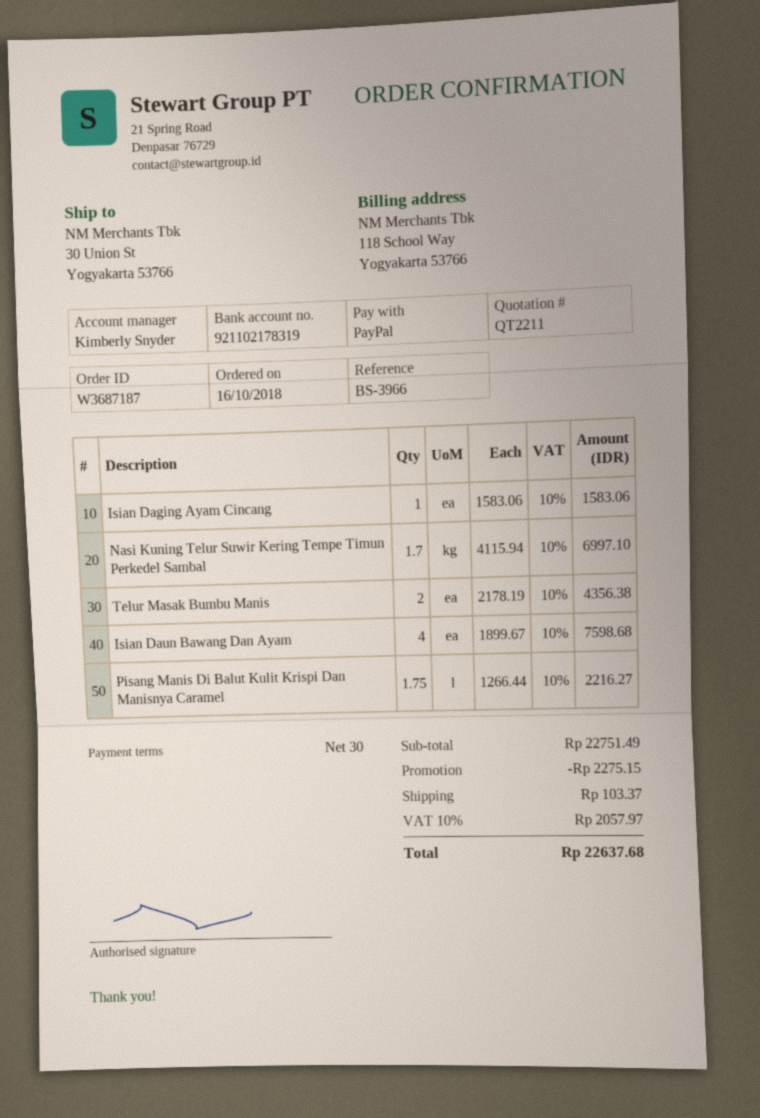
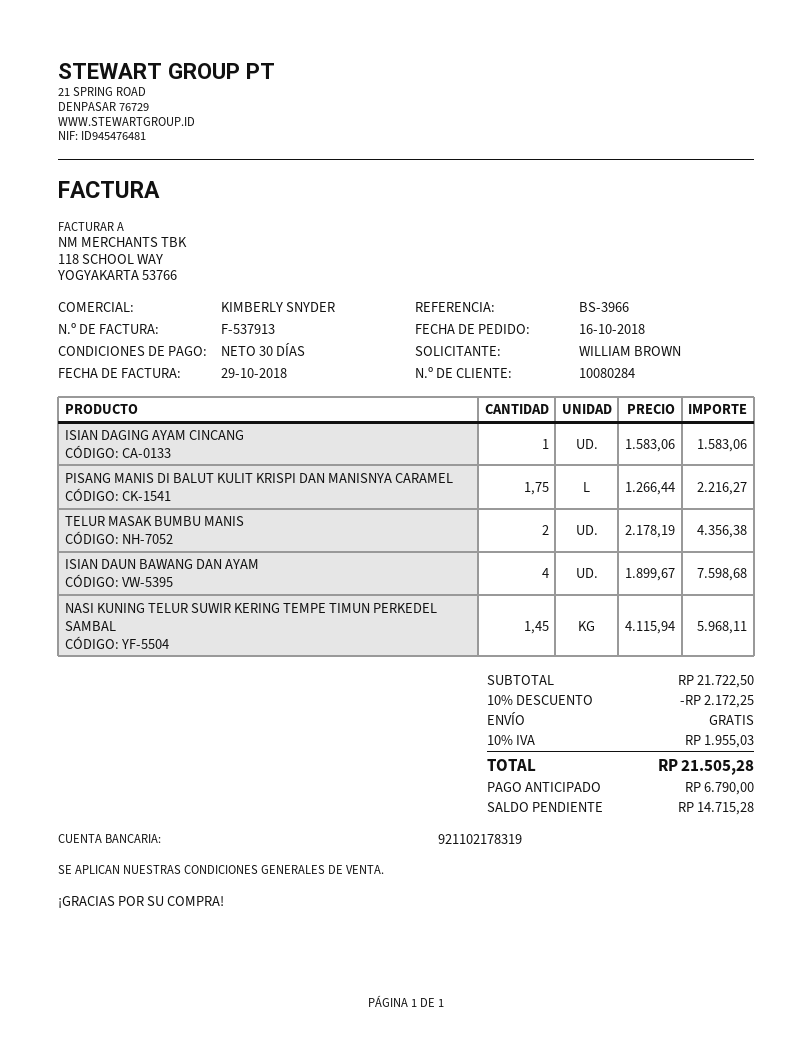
Nasi Kuning Telur Suwir Kering Tempe Timun Perkedel Sambal: 1.7 x 4115.94 = 6997.10 -> 1.45 x 4115.94 = 5968.11
subtotal: 22751.49 -> 21722.50
discount: 2275.15 -> 2172.25
shipping: 103.37 -> 0.00
tax: 10% = 2057.97 -> 10% = 1955.03
total: 22637.68 -> 21505.28

